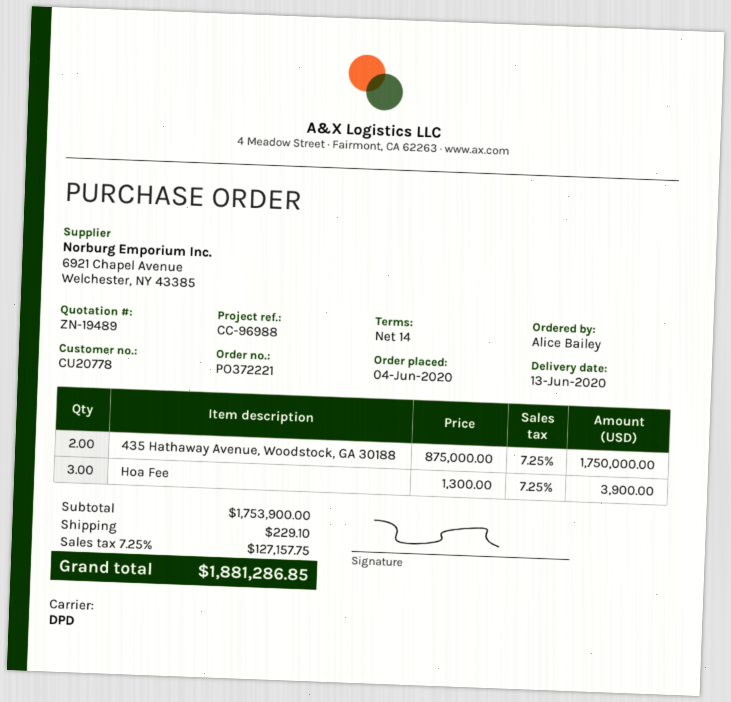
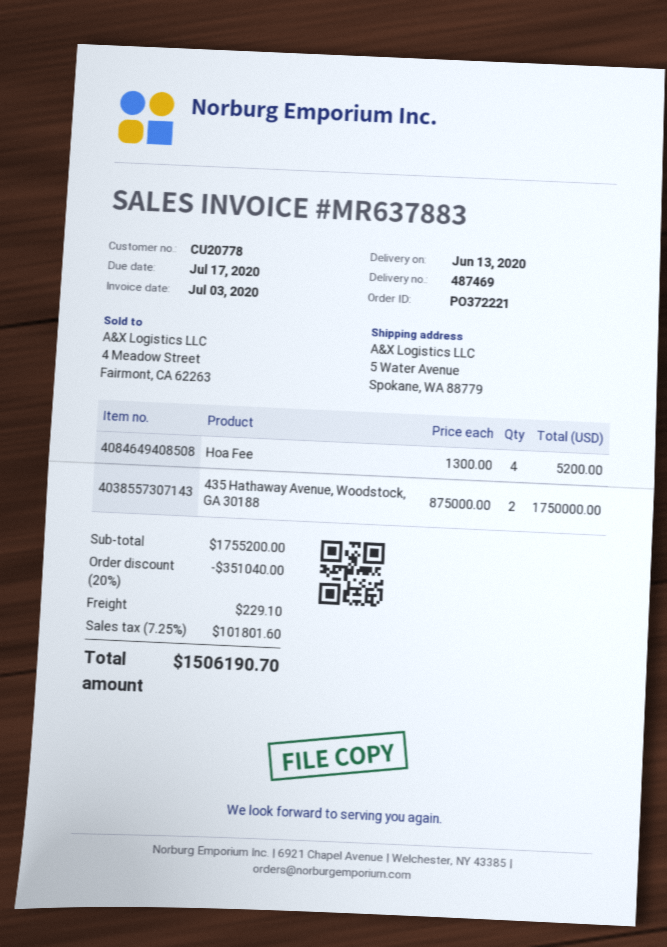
Hoa Fee: 3 x 1300.00 = 3900.00 -> 4 x 1300.00 = 5200.00
subtotal: 1753900.00 -> 1755200.00
discount: none -> 20% = 351040.00
tax: 7.25% = 127157.75 -> 7.25% = 101801.60
total: 1881286.85 -> 1506190.70

